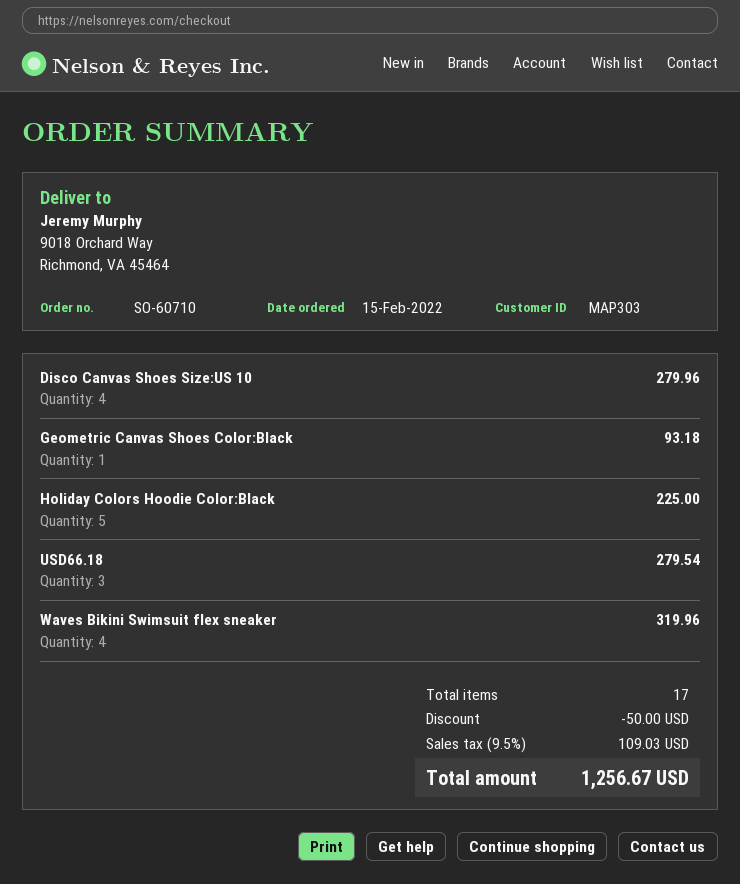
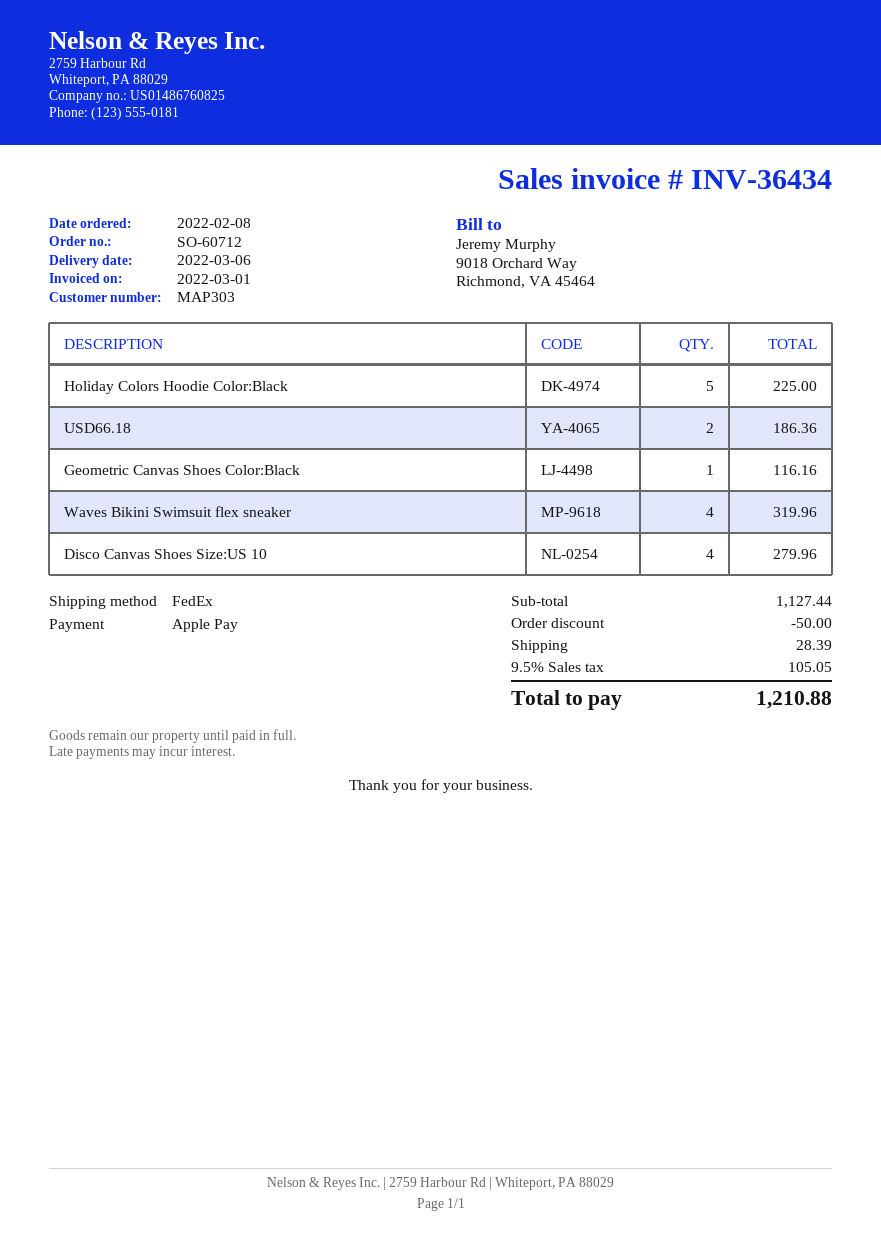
order number: SO-60710 -> SO-60712
order date: 2022-02-15 -> 2022-02-08
Geometric Canvas Shoes Color:Black: 1 for 93.18 -> 1 for 116.16
USD66.18: 3 for 279.54 -> 2 for 186.36
shipping: none -> 28.39
tax: 9.5% = 109.03 -> 9.5% = 105.05
total: 1256.67 -> 1210.88

